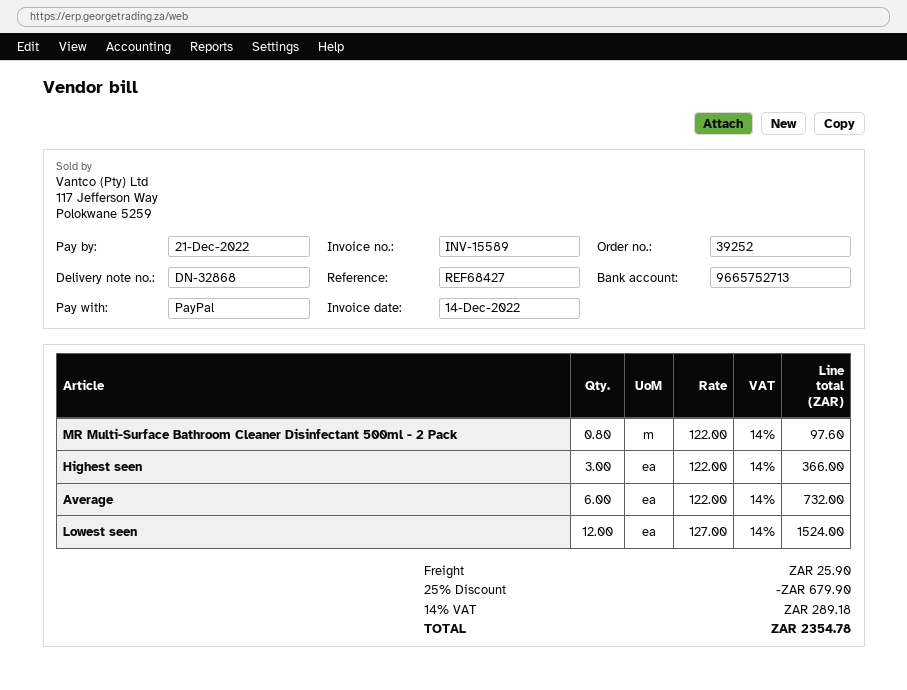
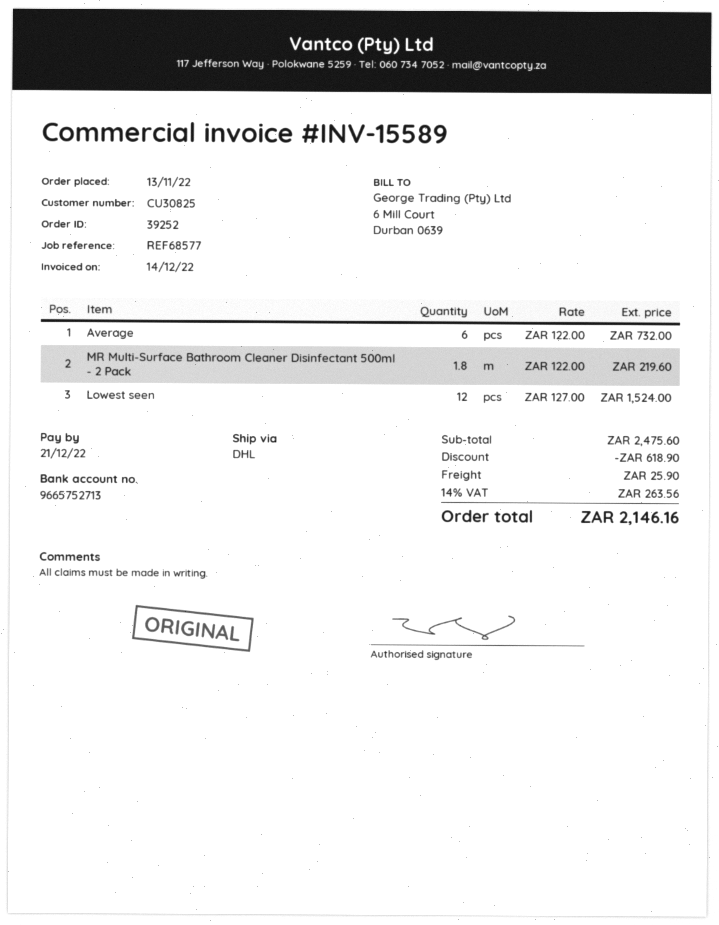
reference: REF68427 -> REF68577
MR Multi-Surface Bathroom Cleaner Disinfectant 500ml - 2 Pack: 0.8 x 122.00 = 97.60 -> 1.8 x 122.00 = 219.60
Highest seen: 3 x 122.00 = 366.00 -> none
discount: 679.90 -> 618.90
tax: 14% = 289.18 -> 14% = 263.56
total: 2354.78 -> 2146.16

